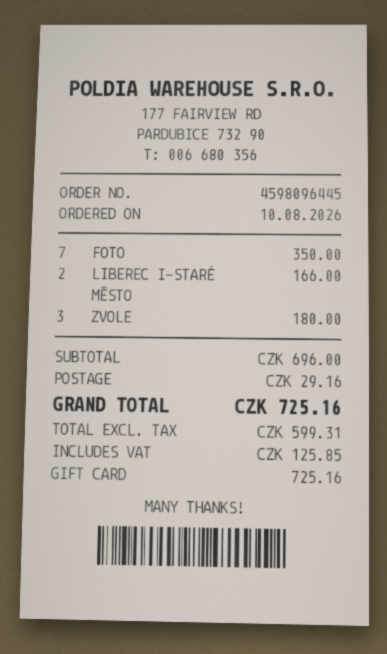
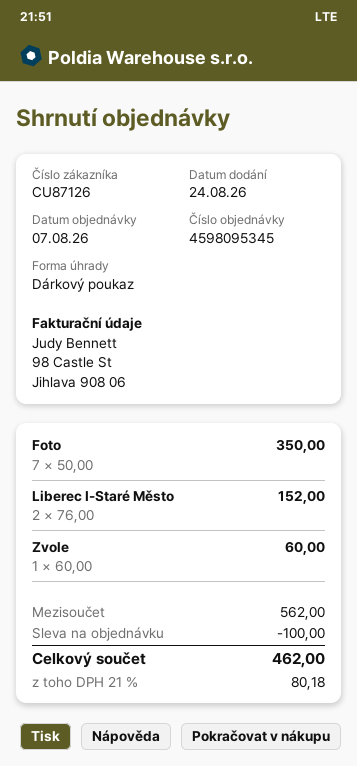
order number: 4598096445 -> 4598095345
order date: 2026-08-10 -> 2026-08-07
LIBEREC I-STARÉ MĚSTO: 2 for 166.00 -> 2 for 152.00
ZVOLE: 3 for 180.00 -> 1 for 60.00
subtotal: 696.00 -> 562.00
discount: none -> 100.00
shipping: 29.16 -> none
tax: 125.85 -> 80.18
total: 725.16 -> 462.00

